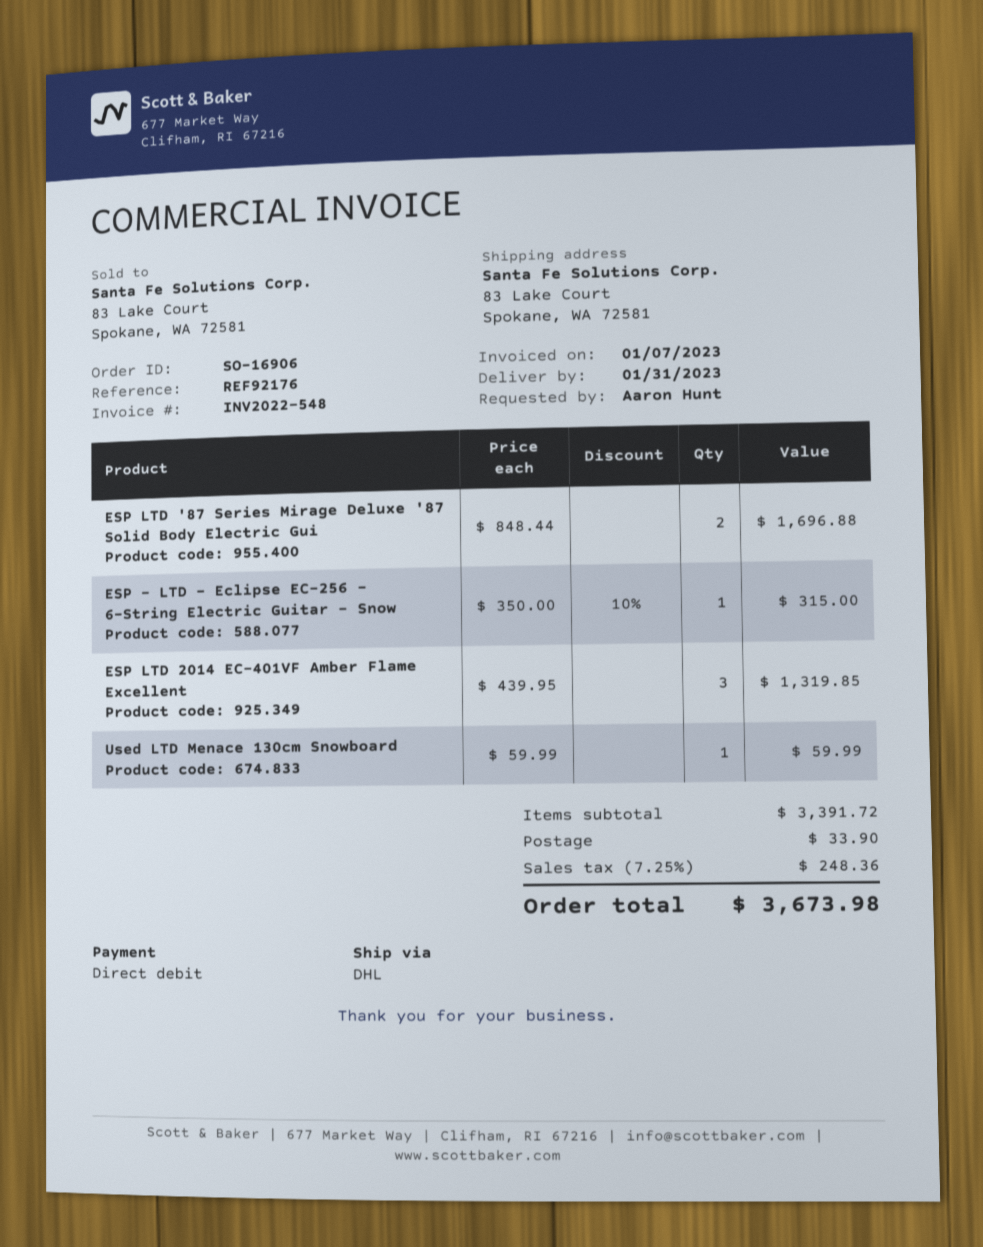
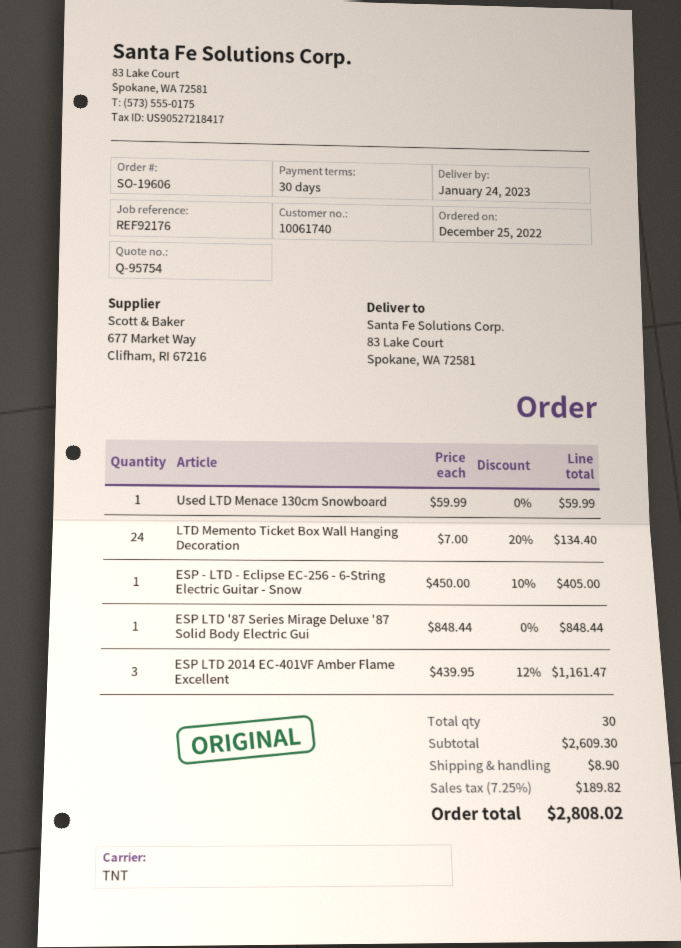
order number: SO-16906 -> SO-19606
delivery date: 2023-01-31 -> 2023-01-24
shipping method: DHL -> TNT
ESP LTD '87 Series Mirage Deluxe '87 Solid Body Electric Gui: 2 x 848.44 = 1696.88 -> 1 x 848.44 = 848.44
ESP - LTD - Eclipse EC-256 - 6-String Electric Guitar - Snow: 1 x 350.00 - 10% = 315.00 -> 1 x 450.00 - 10% = 405.00
ESP LTD 2014 EC-401VF Amber Flame Excellent: 3 x 439.95 = 1319.85 -> 3 x 439.95 - 12% = 1161.47
LTD Memento Ticket Box Wall Hanging Decoration: none -> 24 x 7.00 - 20% = 134.40
subtotal: 3391.72 -> 2609.30
shipping: 33.90 -> 8.90
tax: 7.25% = 248.36 -> 7.25% = 189.82
total: 3673.98 -> 2808.02

